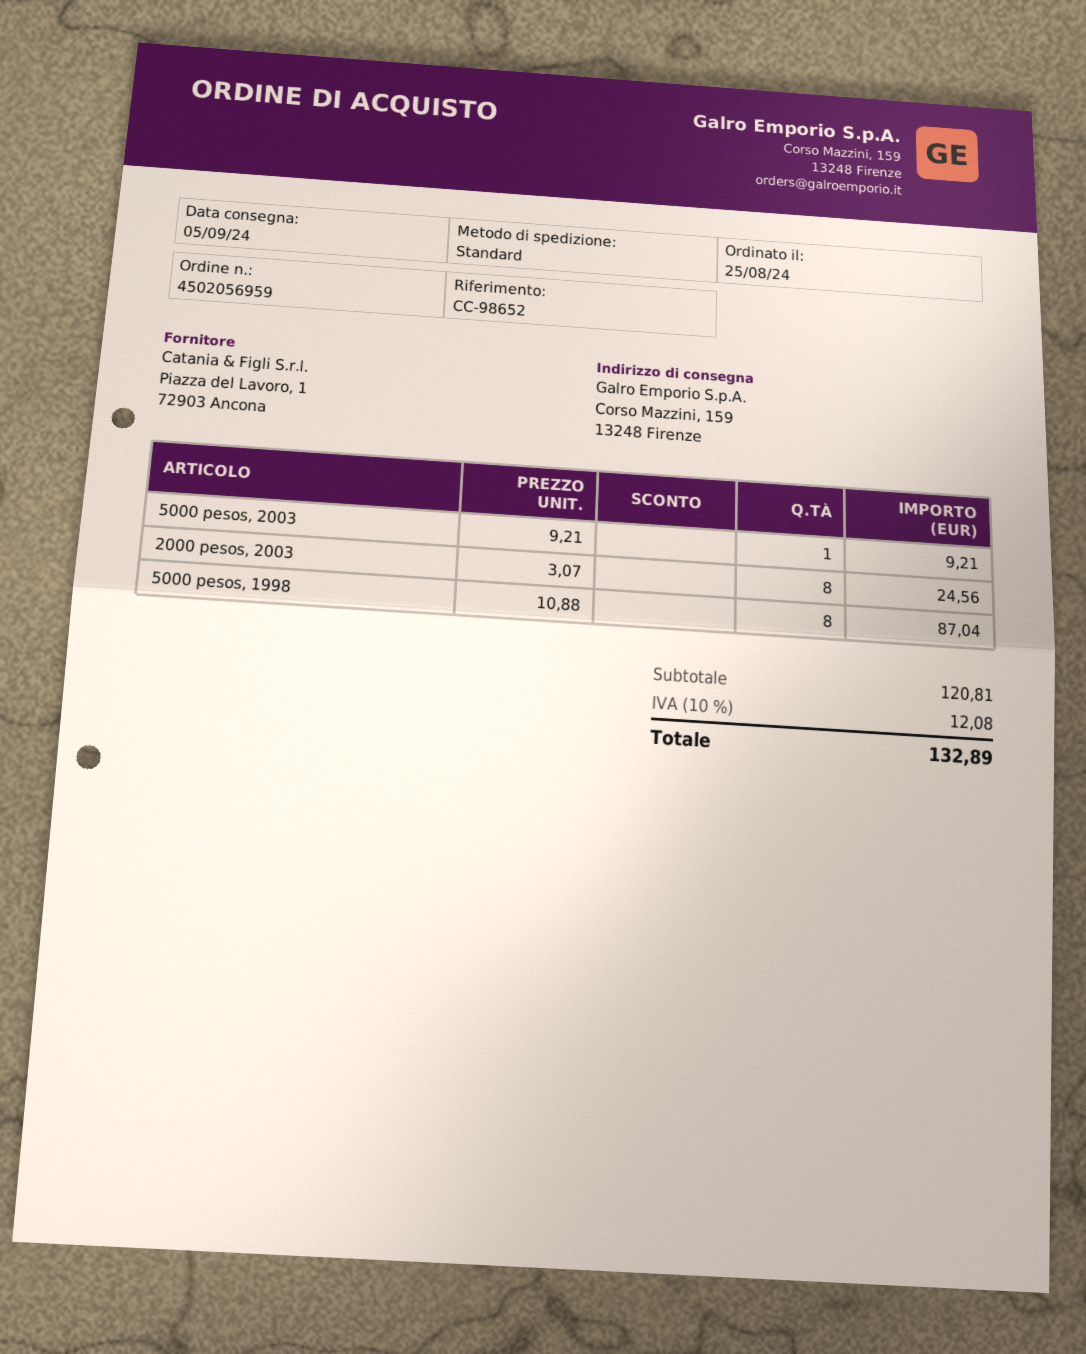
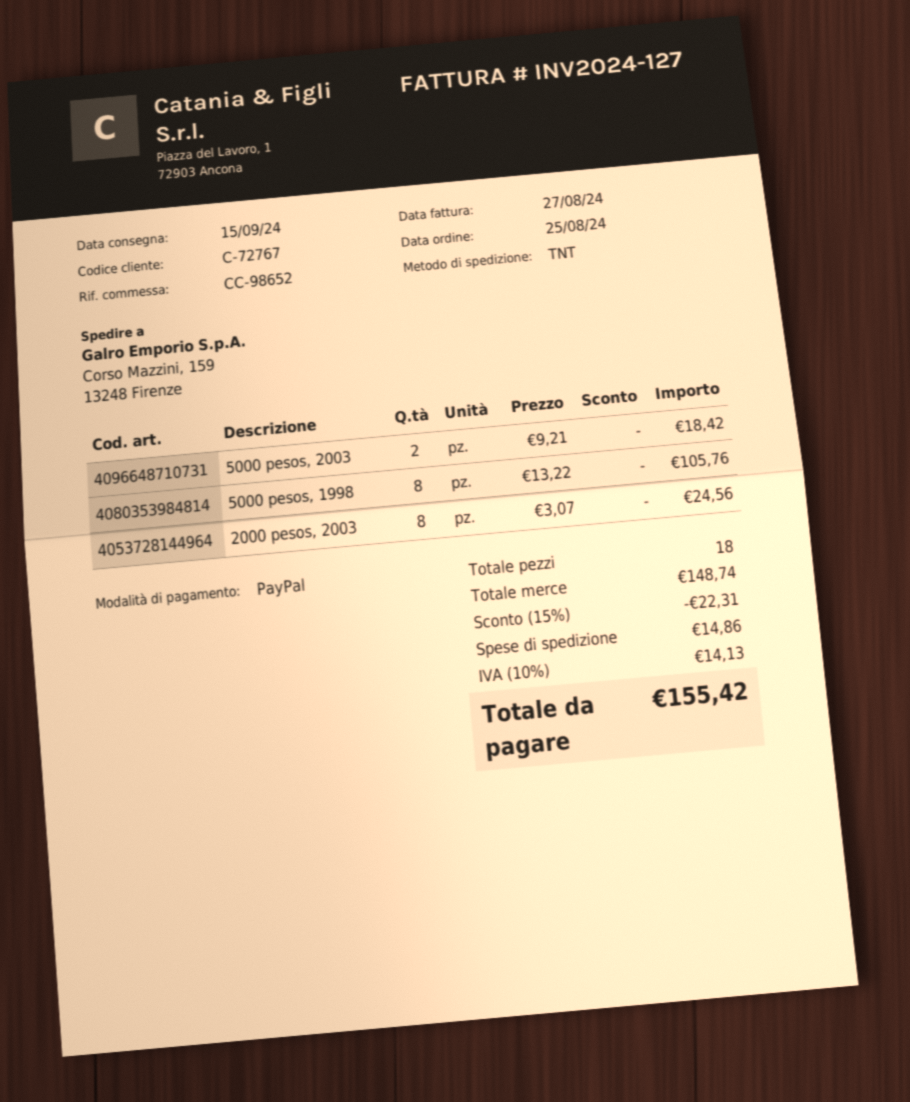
delivery date: 2024-09-05 -> 2024-09-15
shipping method: standard -> TNT
5000 pesos, 2003: 1 x 9.21 = 9.21 -> 2 x 9.21 = 18.42
5000 pesos, 1998: 8 x 10.88 = 87.04 -> 8 x 13.22 = 105.76
subtotal: 120.81 -> 148.74
discount: none -> 15% = 22.31
shipping: none -> 14.86
tax: 10% = 12.08 -> 10% = 14.13
total: 132.89 -> 155.42

